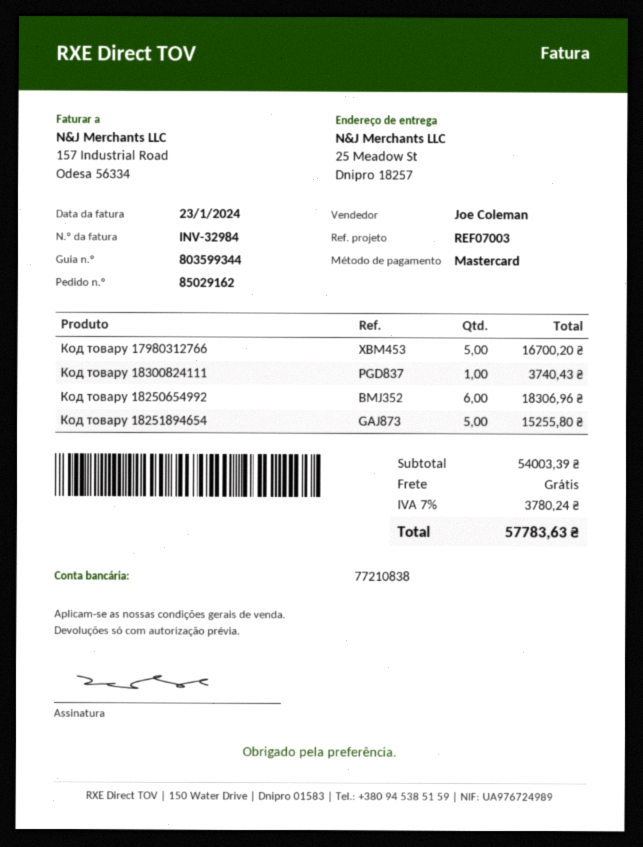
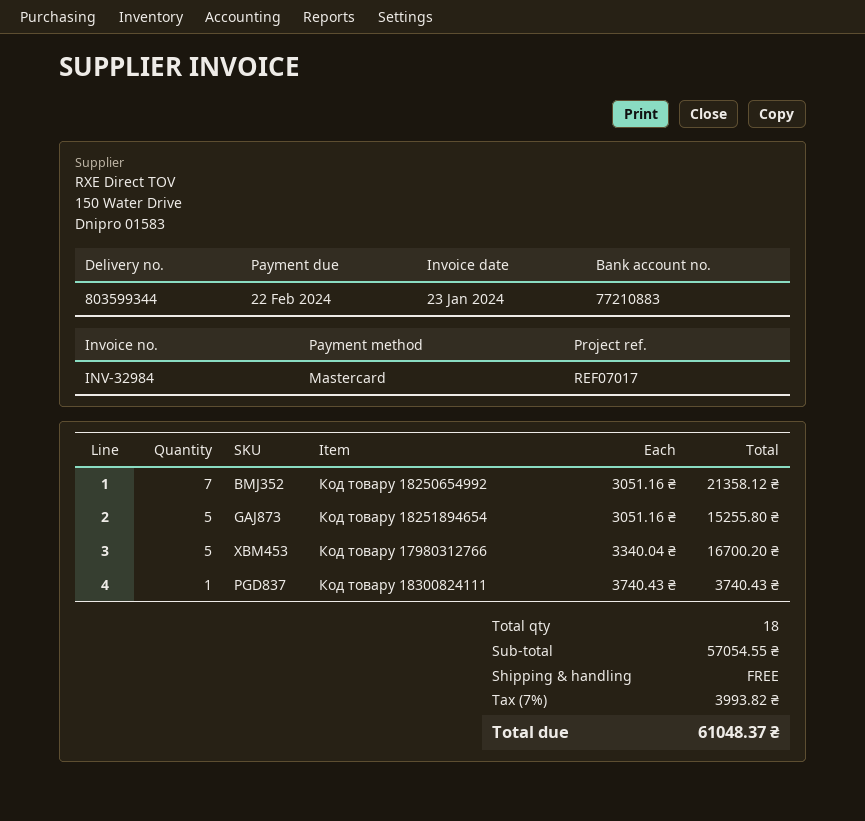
reference: REF07003 -> REF07017
bank account: 77210838 -> 77210883
Код товару 18250654992: 6 for 18306.96 -> 7 for 21358.12
subtotal: 54003.39 -> 57054.55
tax: 7% = 3780.24 -> 7% = 3993.82
total: 57783.63 -> 61048.37

